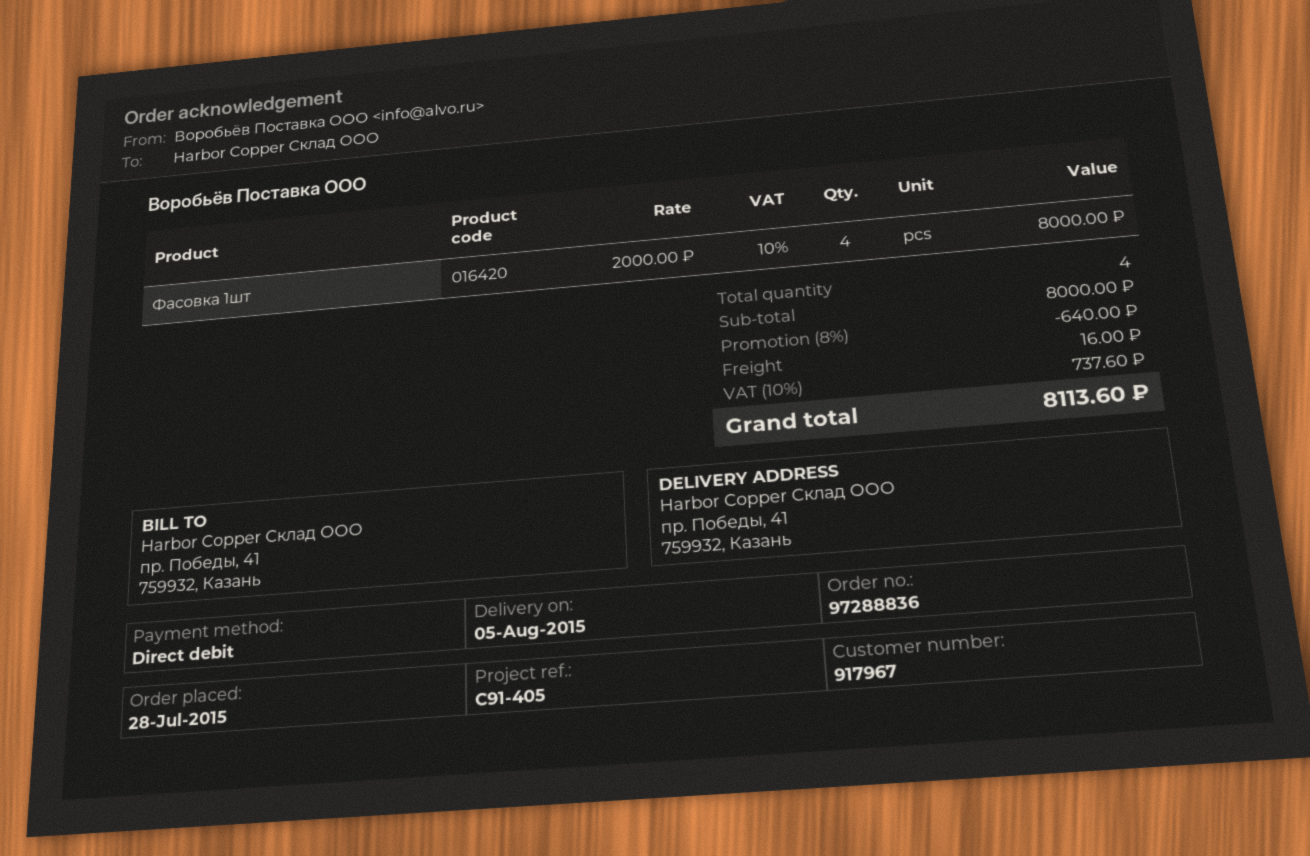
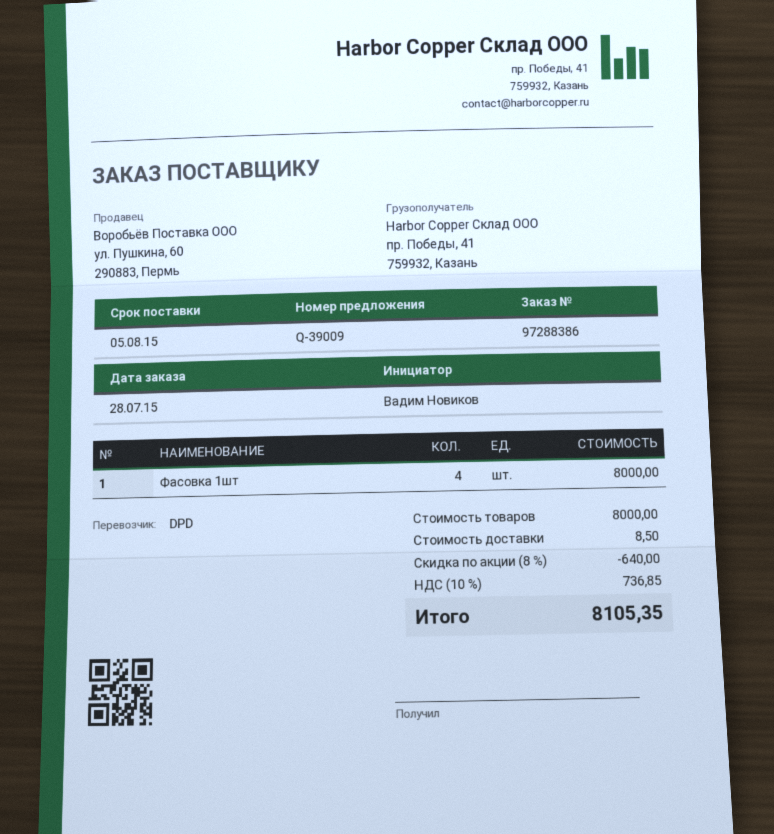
order number: 97288836 -> 97288386
shipping: 16.00 -> 8.50
tax: 10% = 737.60 -> 10% = 736.85
total: 8113.60 -> 8105.35

